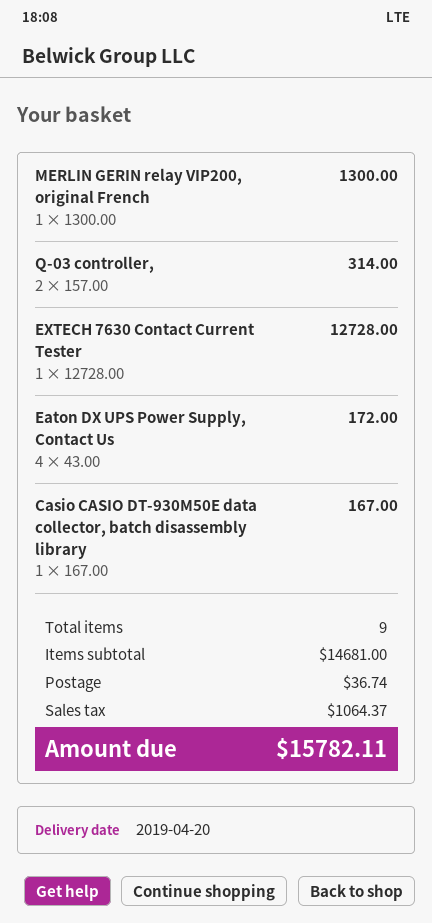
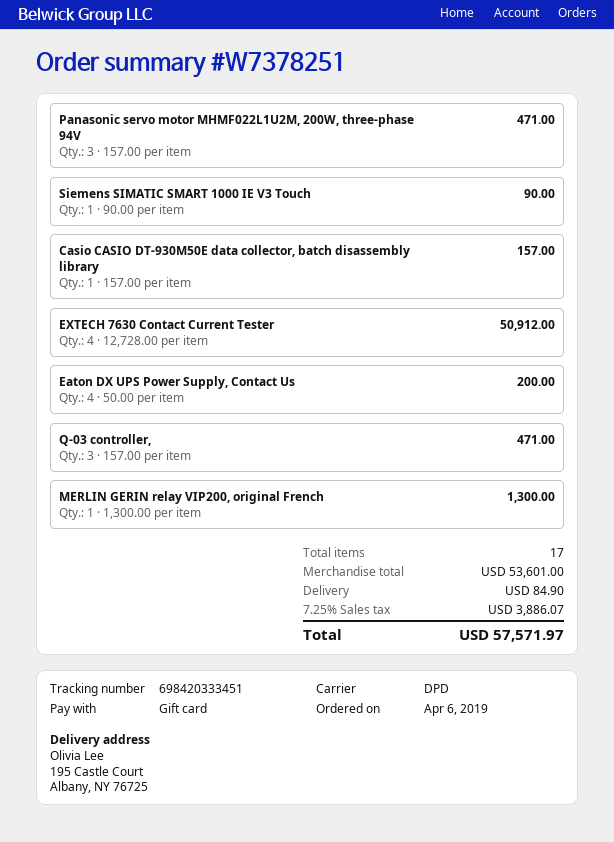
Q-03 controller,: 2 x 157.00 = 314.00 -> 3 x 157.00 = 471.00
EXTECH 7630 Contact Current Tester: 1 x 12728.00 = 12728.00 -> 4 x 12728.00 = 50912.00
Eaton DX UPS Power Supply, Contact Us: 4 x 43.00 = 172.00 -> 4 x 50.00 = 200.00
Casio CASIO DT-930M50E data collector, batch disassembly library: 1 x 167.00 = 167.00 -> 1 x 157.00 = 157.00
Panasonic servo motor MHMF022L1U2M, 200W, three-phase 94V: none -> 3 x 157.00 = 471.00
Siemens SIMATIC SMART 1000 IE V3 Touch: none -> 1 x 90.00 = 90.00
total quantity: 9 -> 17
subtotal: 14681.00 -> 53601.00
shipping: 36.74 -> 84.90
tax: 1064.37 -> 3886.07
total: 15782.11 -> 57571.97

